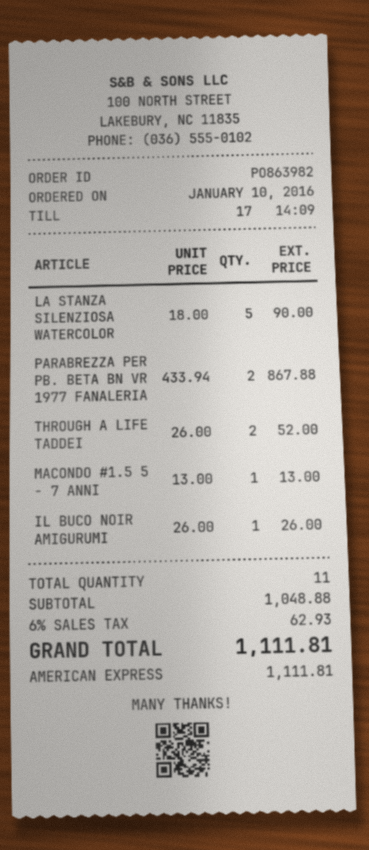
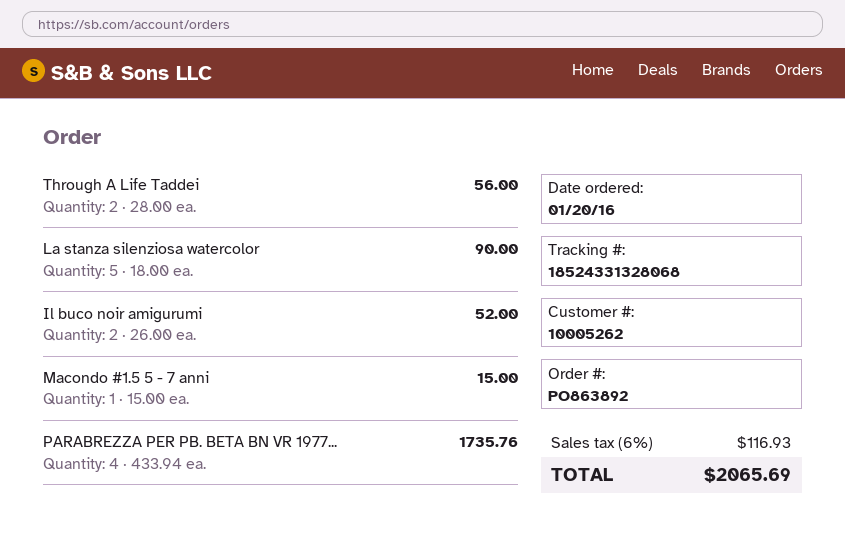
order number: PO863982 -> PO863892
order date: 2016-01-10 -> 2016-01-20
PARABREZZA PER PB. BETA BN VR 1977 FANALERIA: 2 x 433.94 = 867.88 -> 4 x 433.94 = 1735.76
THROUGH A LIFE TADDEI: 2 x 26.00 = 52.00 -> 2 x 28.00 = 56.00
MACONDO #1.5 5 - 7 ANNI: 1 x 13.00 = 13.00 -> 1 x 15.00 = 15.00
IL BUCO NOIR AMIGURUMI: 1 x 26.00 = 26.00 -> 2 x 26.00 = 52.00
tax: 6% = 62.93 -> 6% = 116.93
total: 1111.81 -> 2065.69

